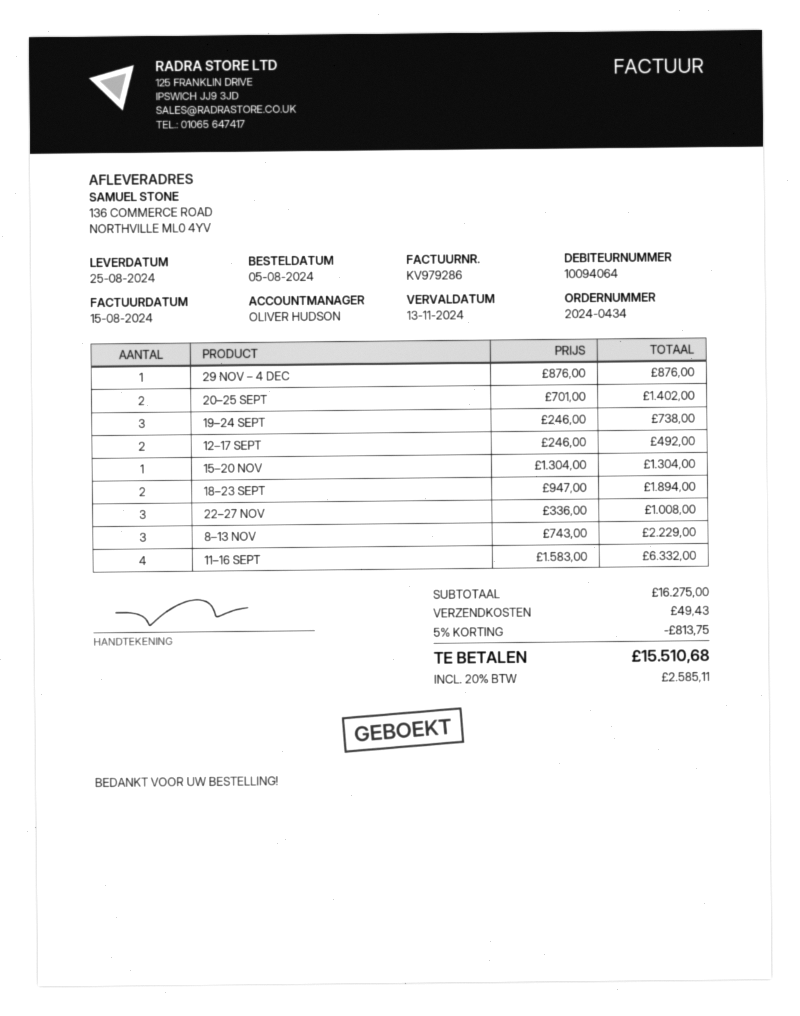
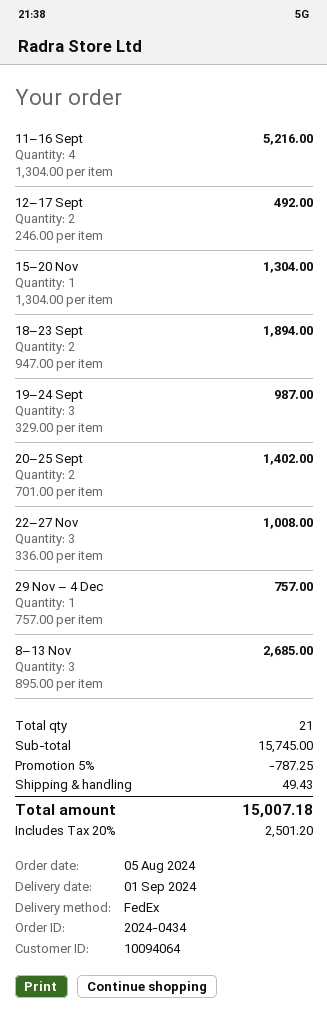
delivery date: 2024-08-25 -> 2024-09-01
29 NOV – 4 DEC: 1 x 876.00 = 876.00 -> 1 x 757.00 = 757.00
19–24 SEPT: 3 x 246.00 = 738.00 -> 3 x 329.00 = 987.00
8–13 NOV: 3 x 743.00 = 2229.00 -> 3 x 895.00 = 2685.00
11–16 SEPT: 4 x 1583.00 = 6332.00 -> 4 x 1304.00 = 5216.00
subtotal: 16275.00 -> 15745.00
discount: 5% = 813.75 -> 5% = 787.25
tax: 20% = 2585.11 -> 20% = 2501.20
total: 15510.68 -> 15007.18

